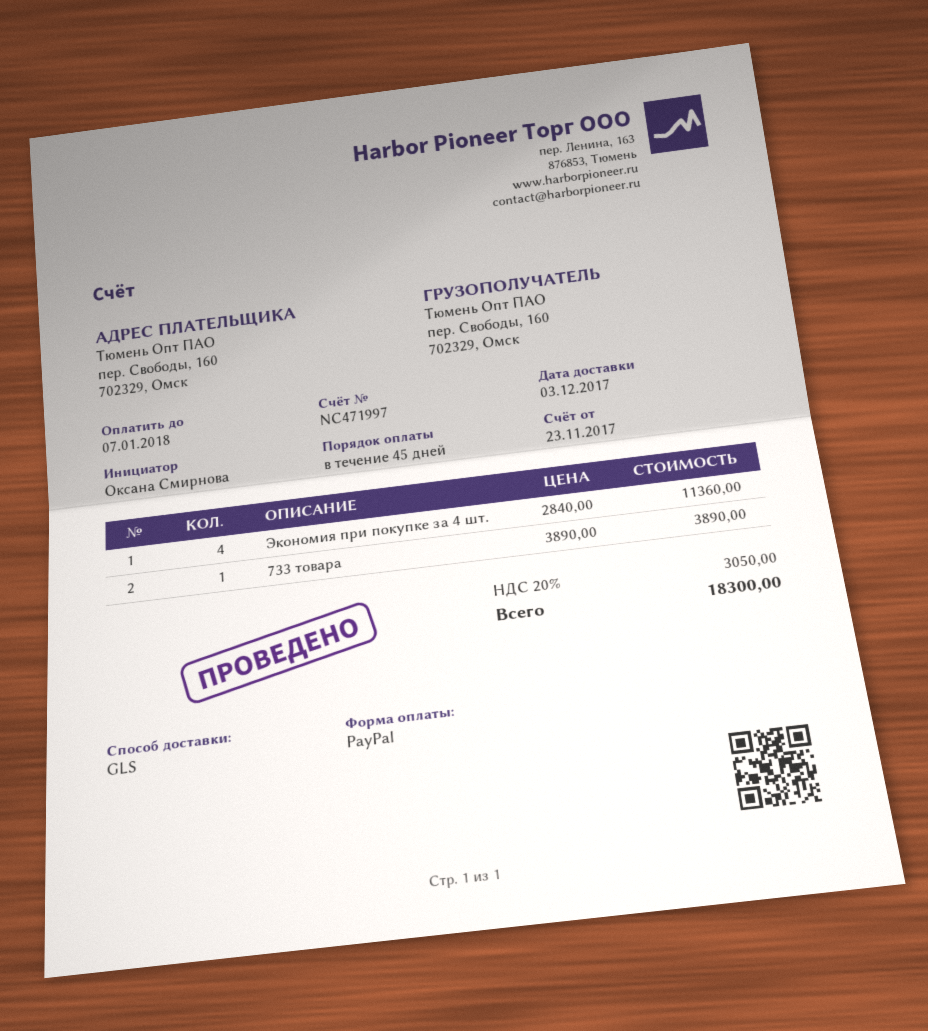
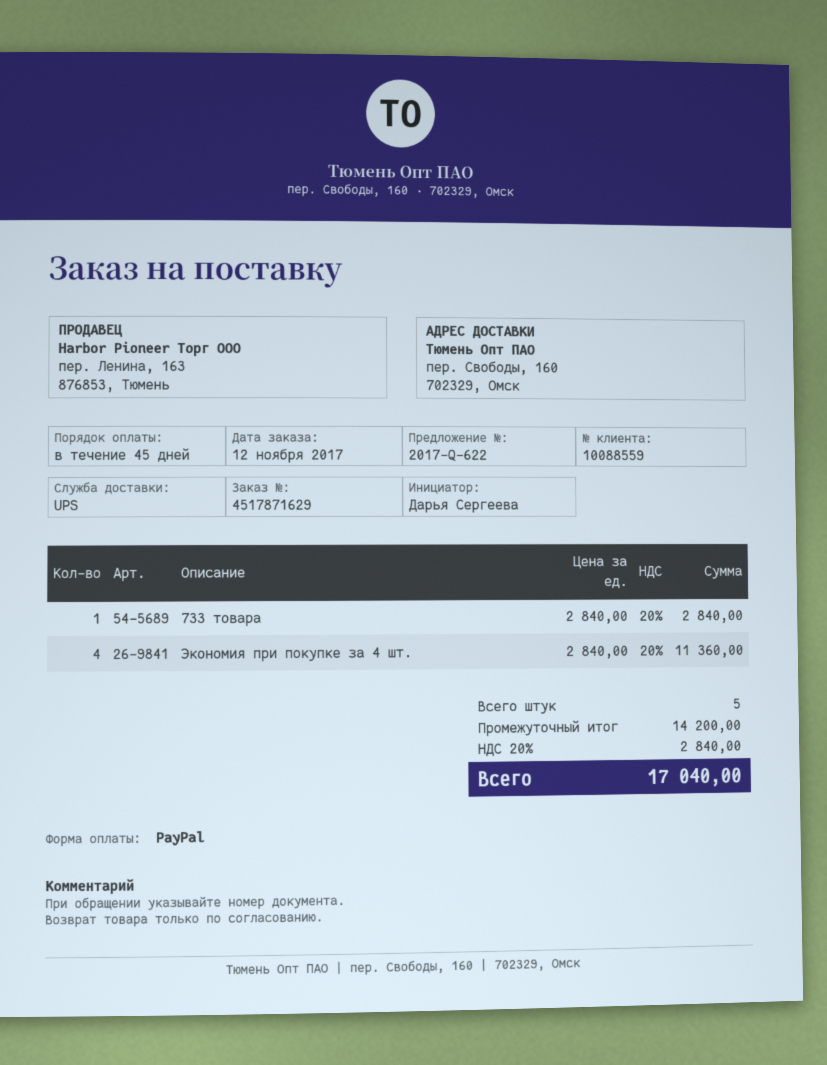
ordered by: Оксана Смирнова -> Дарья Сергеева
shipping method: GLS -> UPS
733 товара: 1 x 3890.00 = 3890.00 -> 1 x 2840.00 = 2840.00
tax: 20% = 3050.00 -> 20% = 2840.00
total: 18300.00 -> 17040.00

